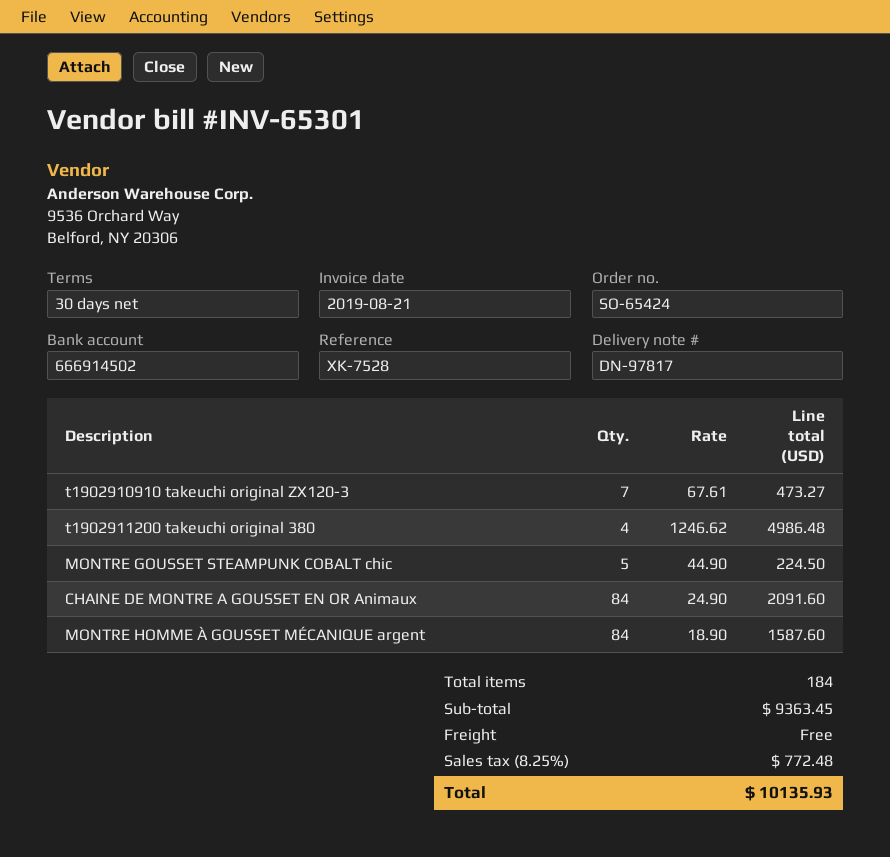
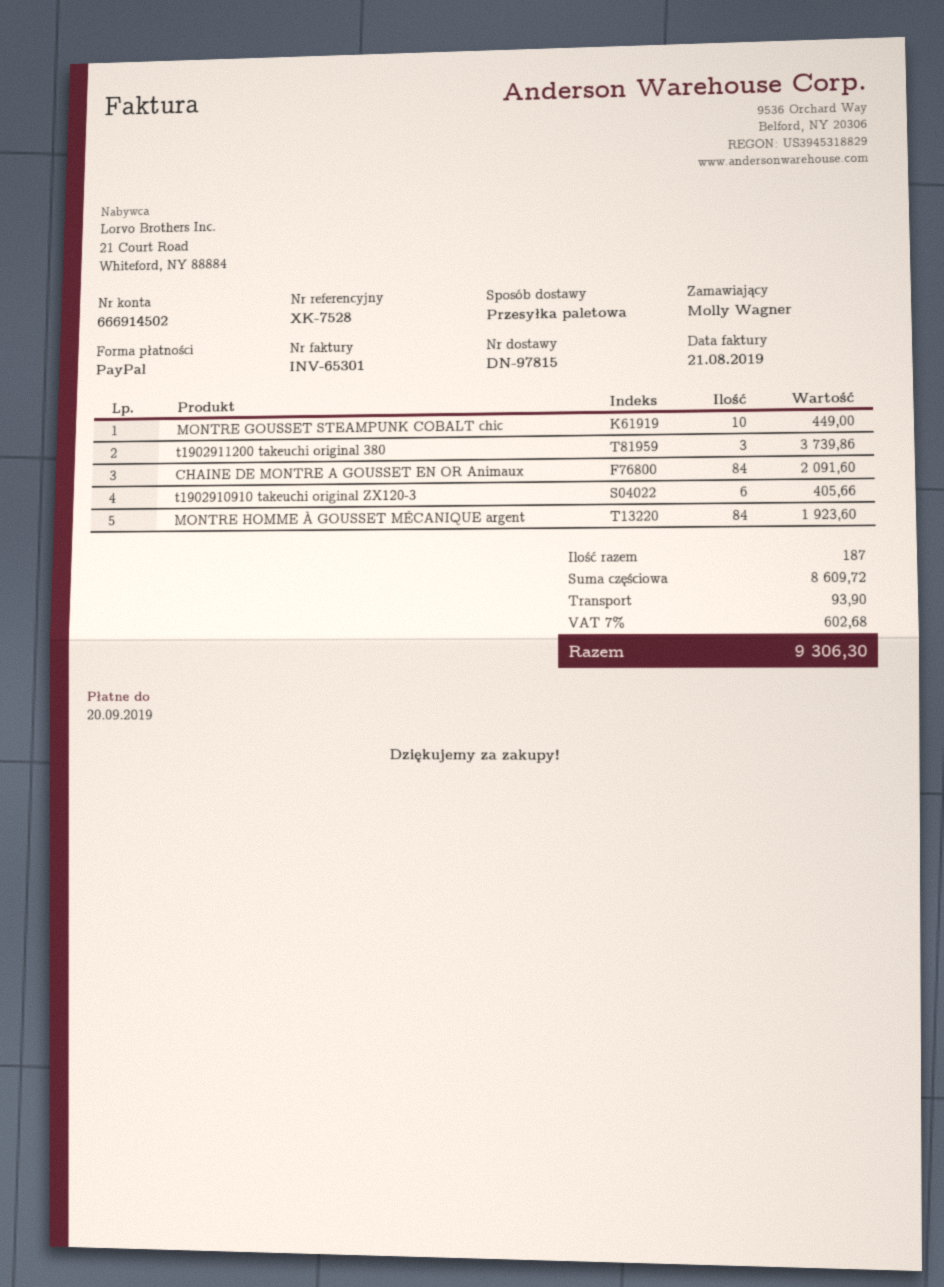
delivery note number: DN-97817 -> DN-97815
t1902910910 takeuchi original ZX120-3: 7 for 473.27 -> 6 for 405.66
t1902911200 takeuchi original 380: 4 for 4986.48 -> 3 for 3739.86
MONTRE GOUSSET STEAMPUNK COBALT chic: 5 for 224.50 -> 10 for 449.00
MONTRE HOMME À GOUSSET MÉCANIQUE argent: 84 for 1587.60 -> 84 for 1923.60
total quantity: 184 -> 187
subtotal: 9363.45 -> 8609.72
shipping: 0.00 -> 93.90
tax: 8.25% = 772.48 -> 7% = 602.68
total: 10135.93 -> 9306.30

